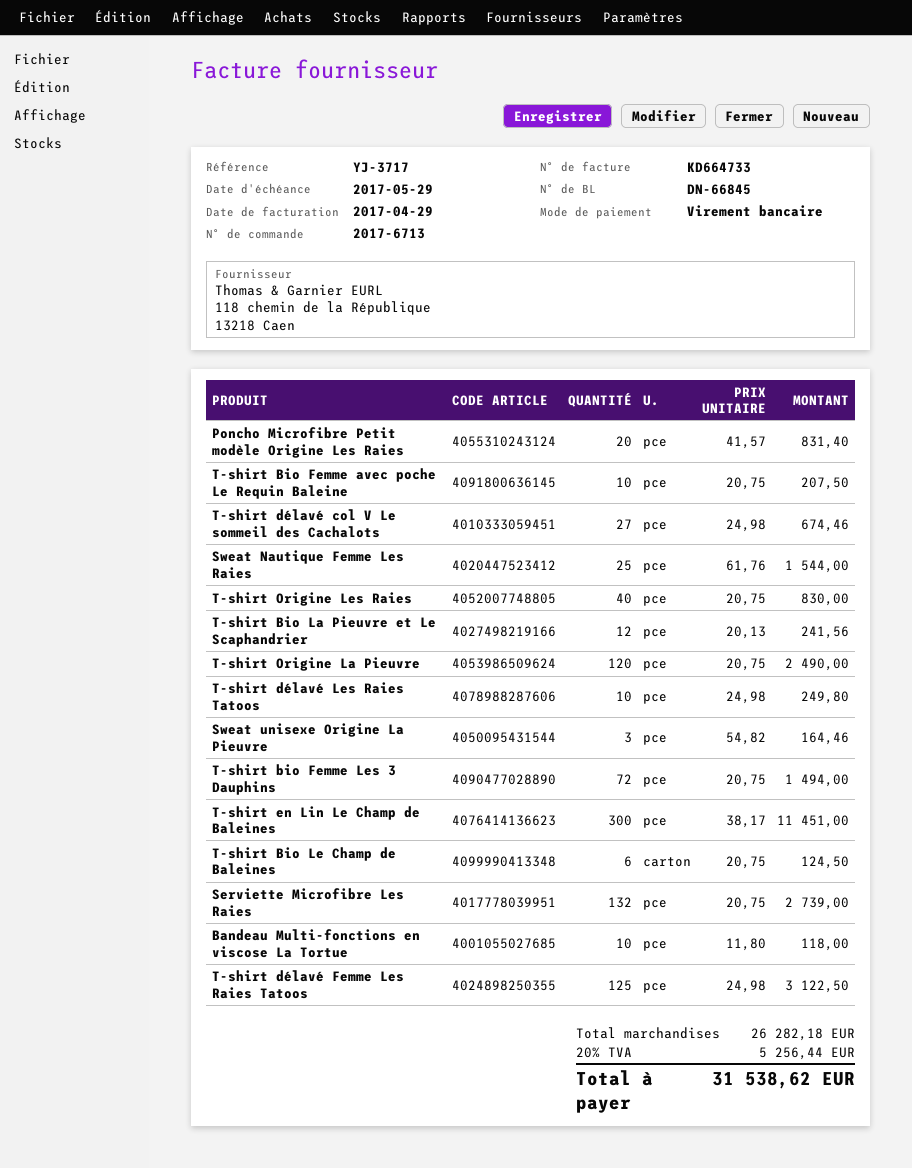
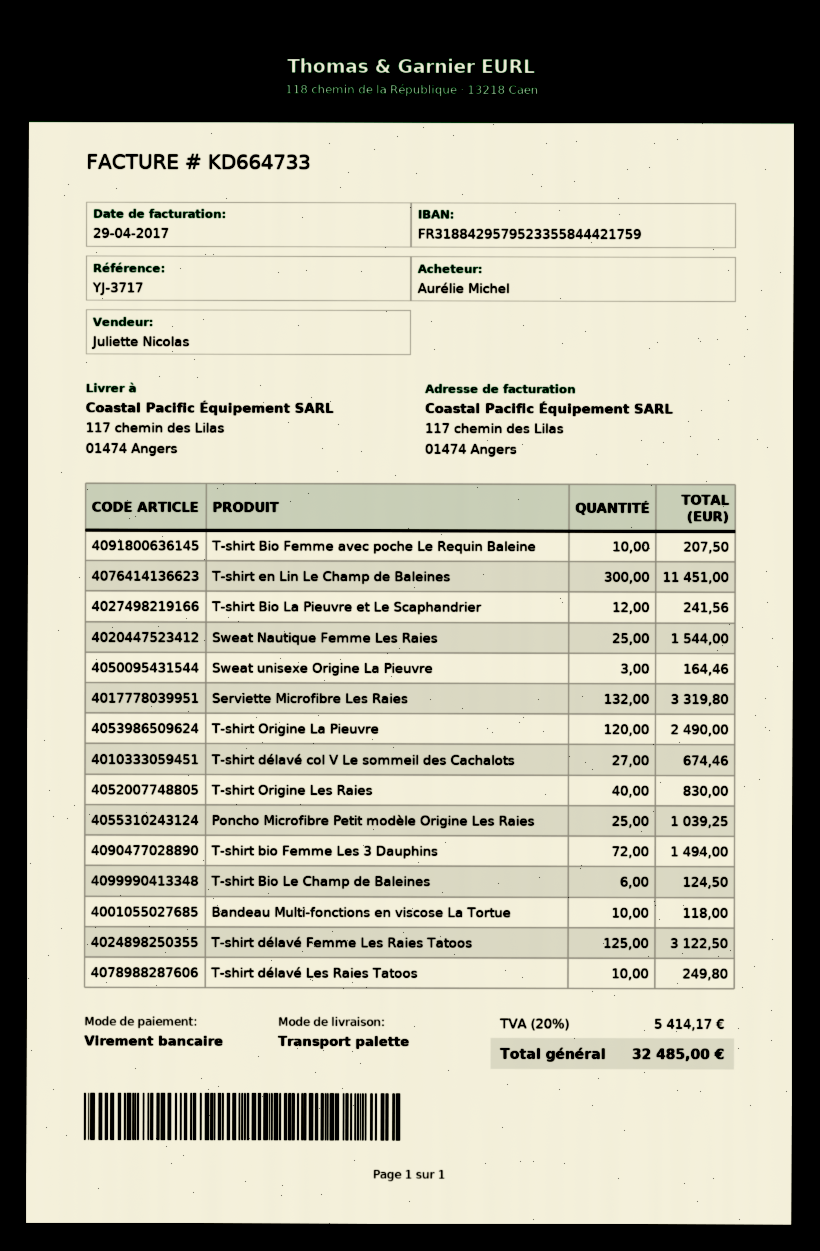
Poncho Microfibre Petit modèle Origine Les Raies: 20 for 831.40 -> 25 for 1039.25
Serviette Microfibre Les Raies: 132 for 2739.00 -> 132 for 3319.80
tax: 20% = 5256.44 -> 20% = 5414.17
total: 31538.62 -> 32485.00

